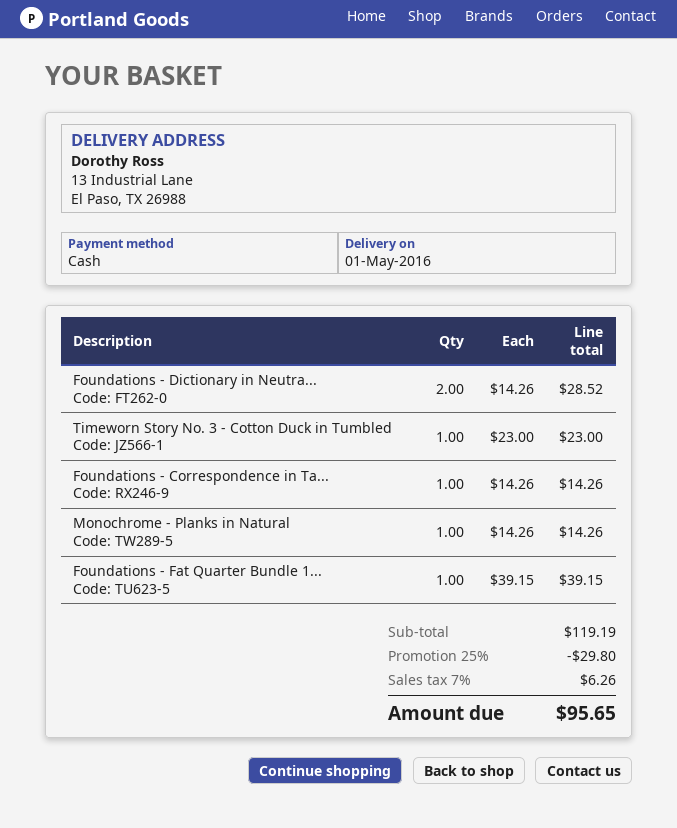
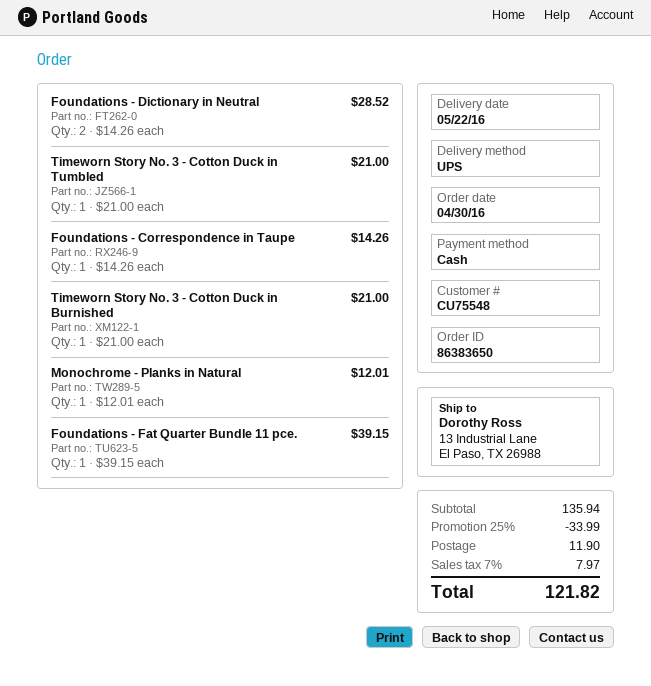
delivery date: 2016-05-01 -> 2016-05-22
Timeworn Story No. 3 - Cotton Duck in Tumbled: 1 x 23.00 = 23.00 -> 1 x 21.00 = 21.00
Monochrome - Planks in Natural: 1 x 14.26 = 14.26 -> 1 x 12.01 = 12.01
Timeworn Story No. 3 - Cotton Duck in Burnished: none -> 1 x 21.00 = 21.00
subtotal: 119.19 -> 135.94
discount: 25% = 29.80 -> 25% = 33.99
shipping: none -> 11.90
tax: 7% = 6.26 -> 7% = 7.97
total: 95.65 -> 121.82

